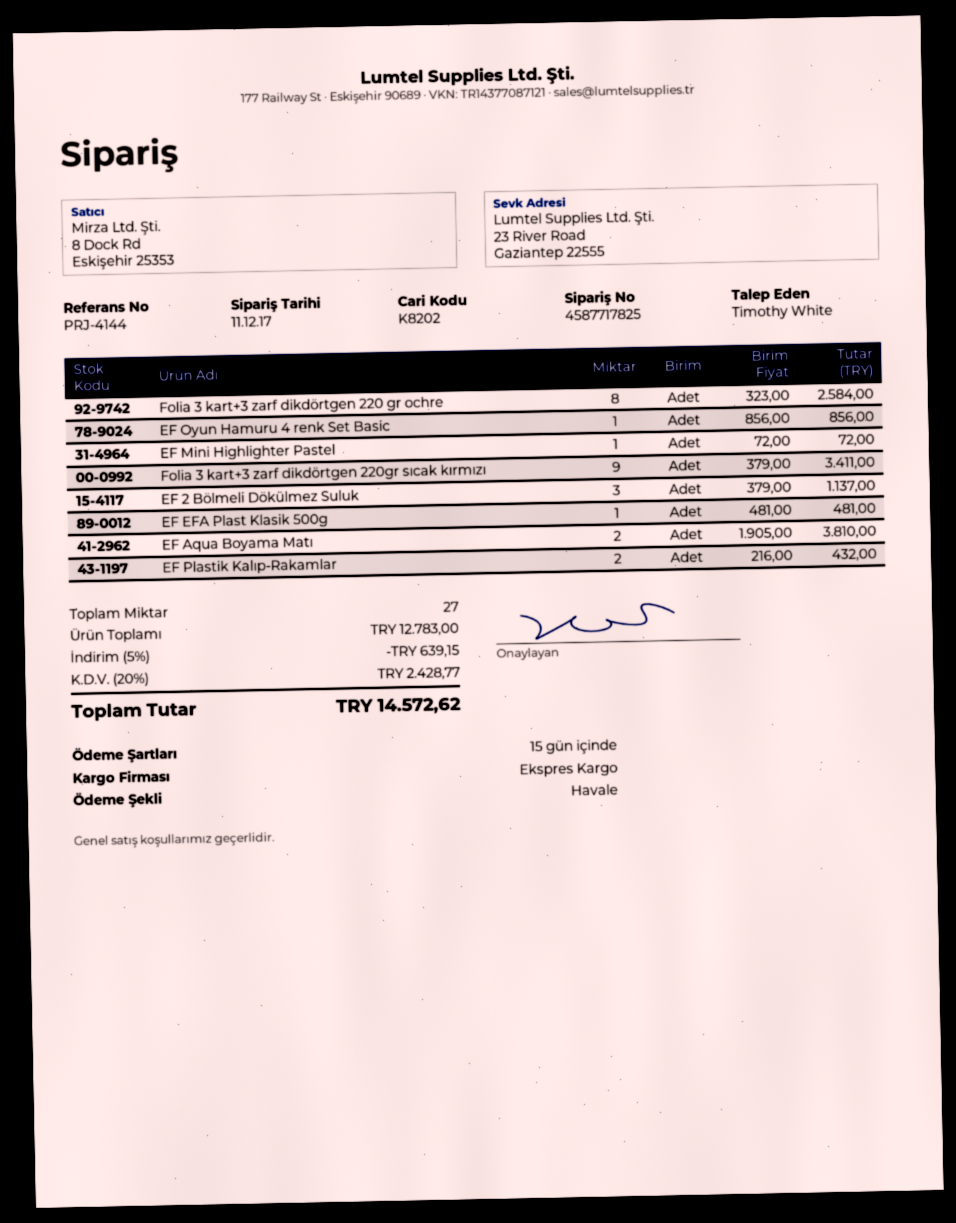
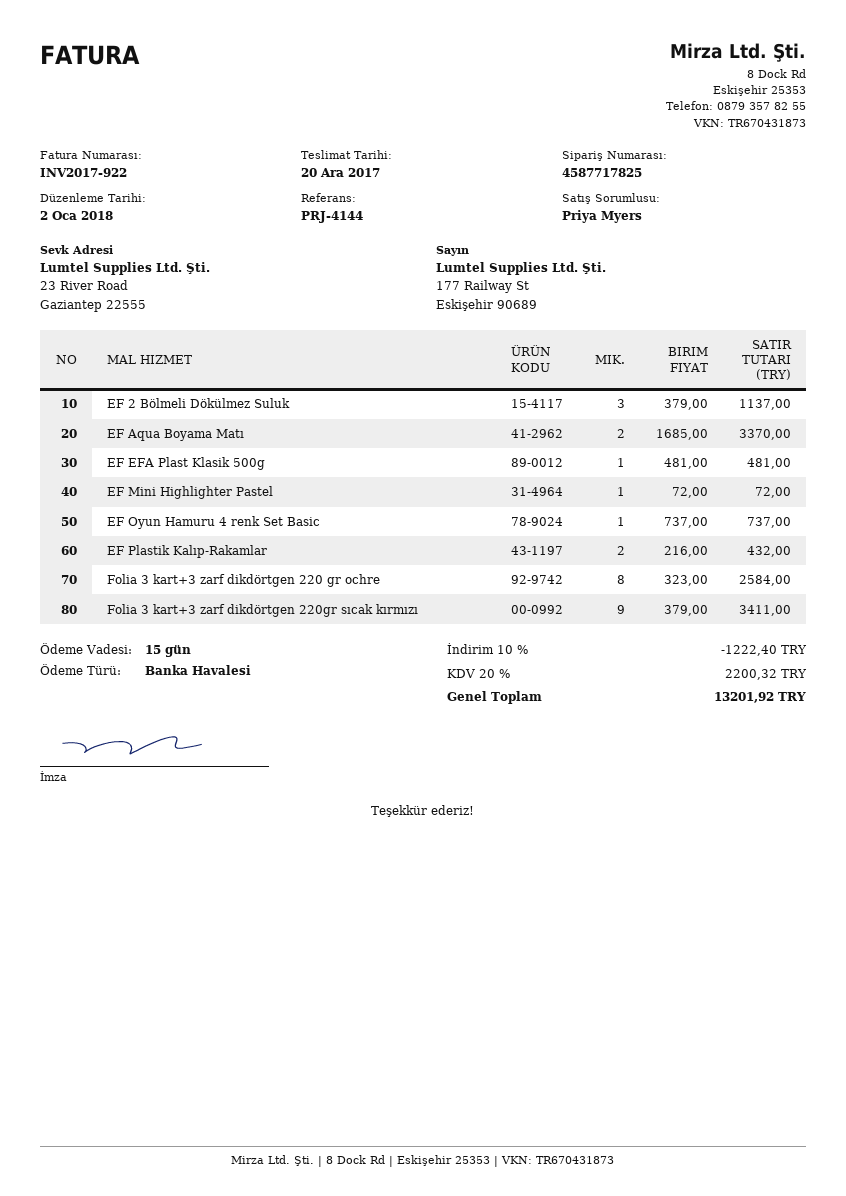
EF Oyun Hamuru 4 renk Set Basic: 1 x 856.00 = 856.00 -> 1 x 737.00 = 737.00
EF Aqua Boyama Matı: 2 x 1905.00 = 3810.00 -> 2 x 1685.00 = 3370.00
discount: 5% = 639.15 -> 10% = 1222.40
tax: 20% = 2428.77 -> 20% = 2200.32
total: 14572.62 -> 13201.92

